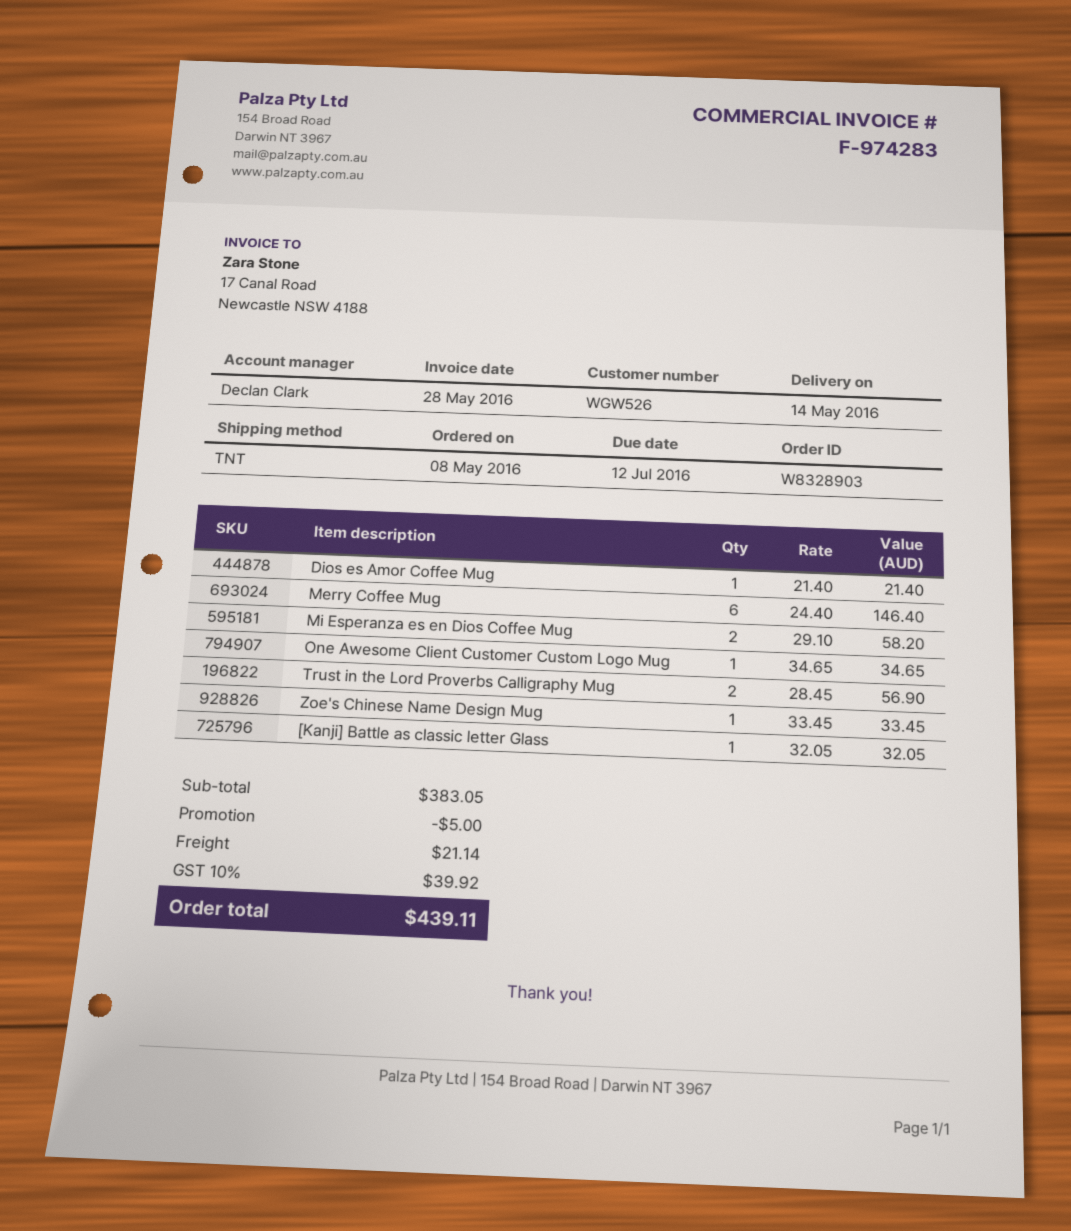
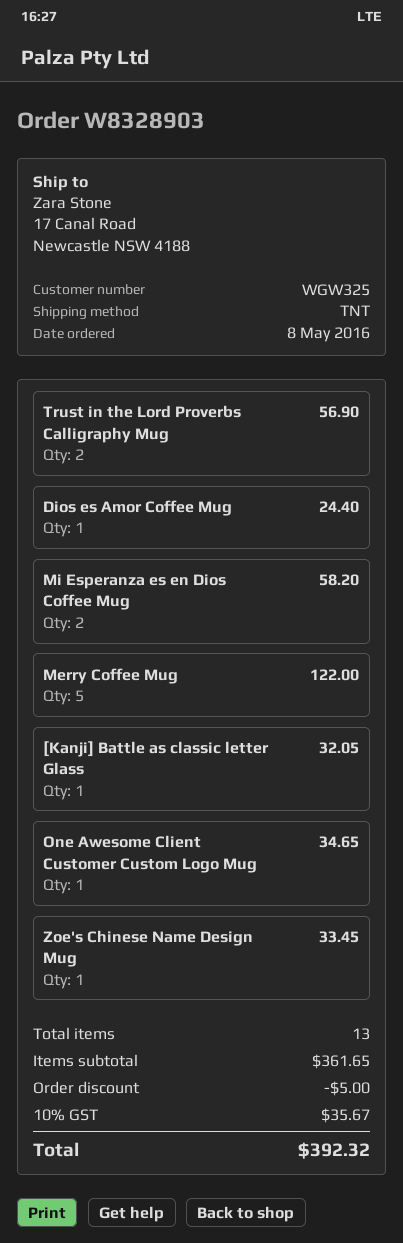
customer number: WGW526 -> WGW325
Dios es Amor Coffee Mug: 1 for 21.40 -> 1 for 24.40
Merry Coffee Mug: 6 for 146.40 -> 5 for 122.00
subtotal: 383.05 -> 361.65
shipping: 21.14 -> none
tax: 10% = 39.92 -> 10% = 35.67
total: 439.11 -> 392.32

